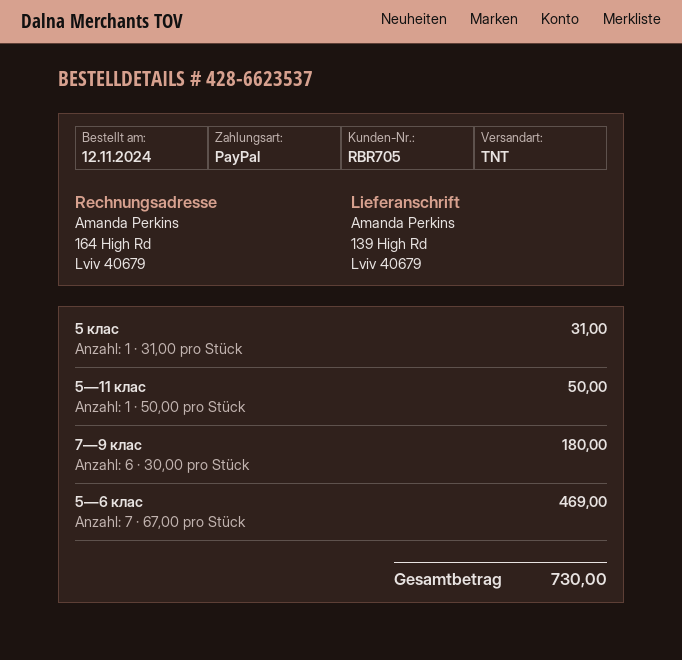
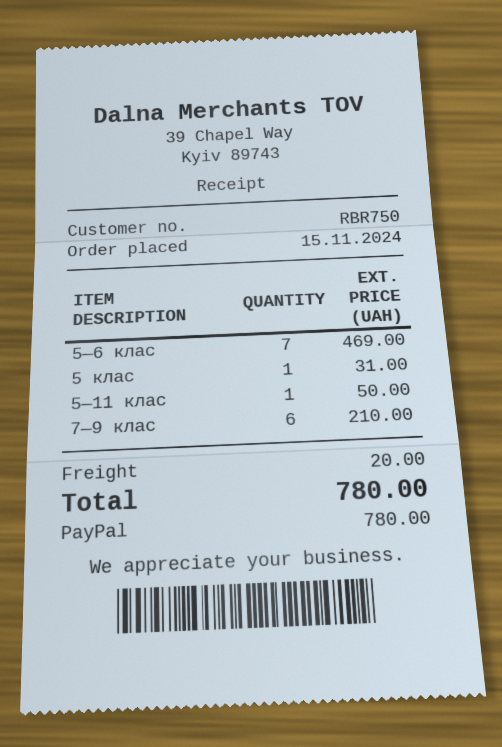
order date: 2024-11-12 -> 2024-11-15
customer number: RBR705 -> RBR750
7—9 клас: 6 for 180.00 -> 6 for 210.00
shipping: none -> 20.00
total: 730.00 -> 780.00

